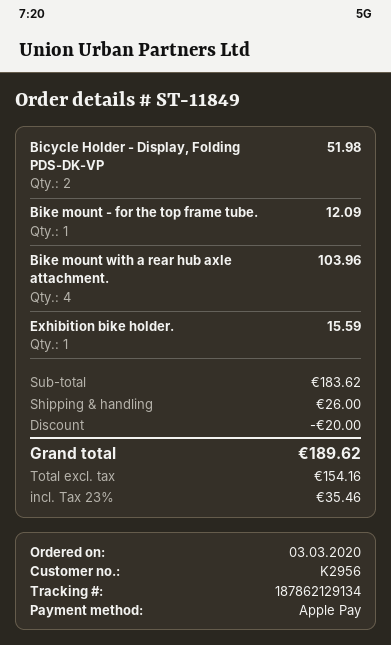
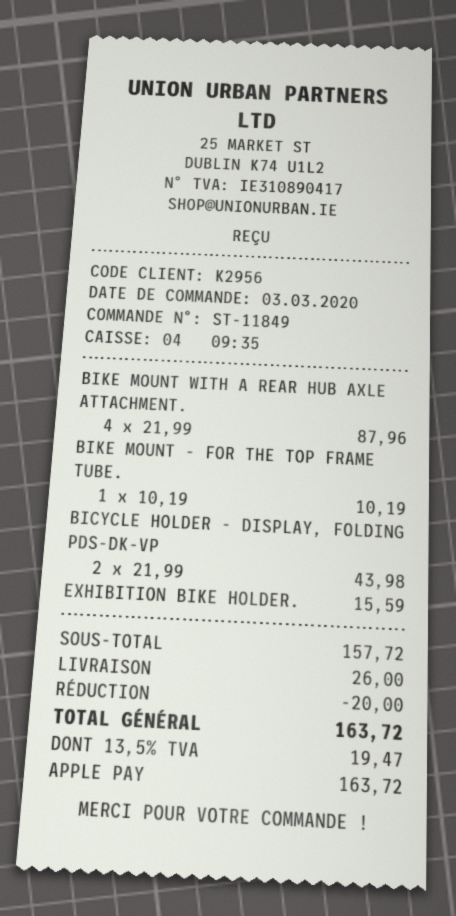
Bicycle Holder - Display, Folding PDS-DK-VP: 2 for 51.98 -> 2 for 43.98
Bike mount - for the top frame tube.: 1 for 12.09 -> 1 for 10.19
Bike mount with a rear hub axle attachment.: 4 for 103.96 -> 4 for 87.96
subtotal: 183.62 -> 157.72
tax: 23% = 35.46 -> 13.5% = 19.47
total: 189.62 -> 163.72

